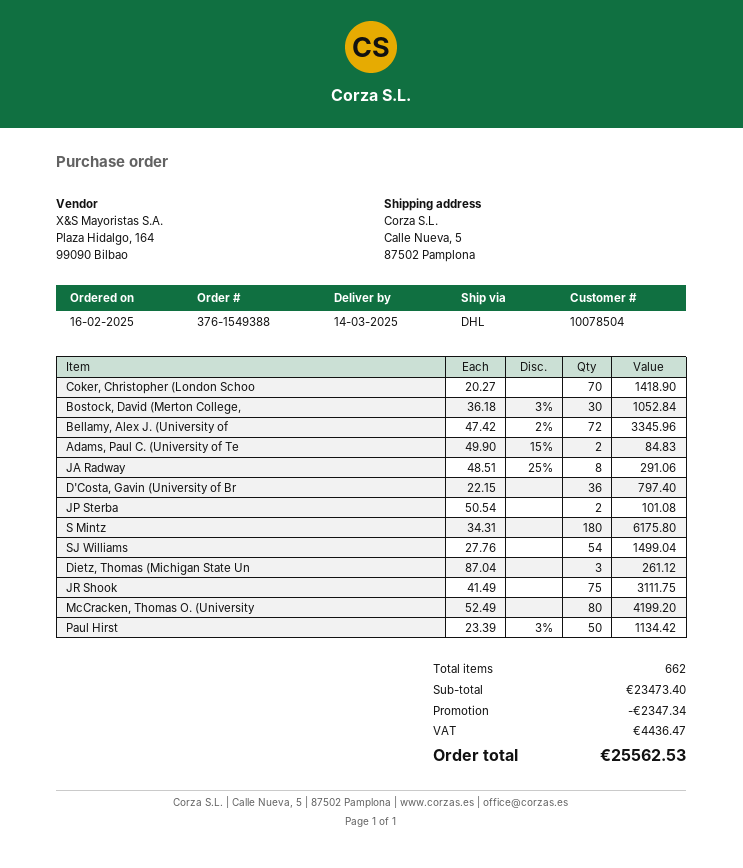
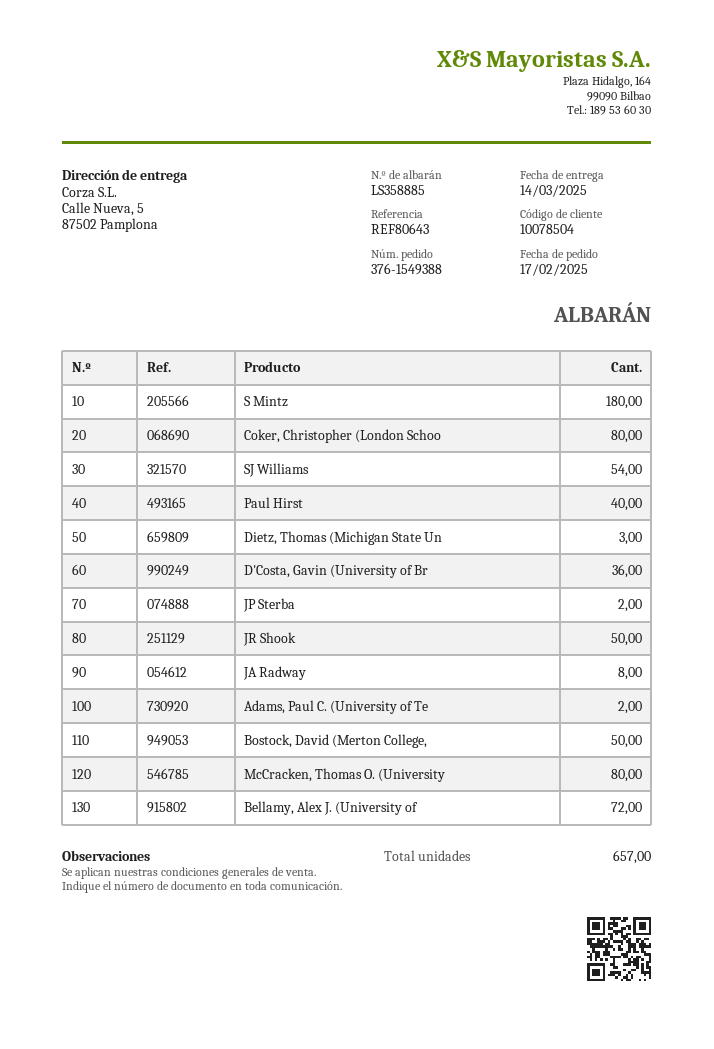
order date: 2025-02-16 -> 2025-02-17
Coker, Christopher (London Schoo: 70 -> 80
Bostock, David (Merton College,: 30 -> 50
JR Shook: 75 -> 50
Paul Hirst: 50 -> 40
total quantity: 662 -> 657

